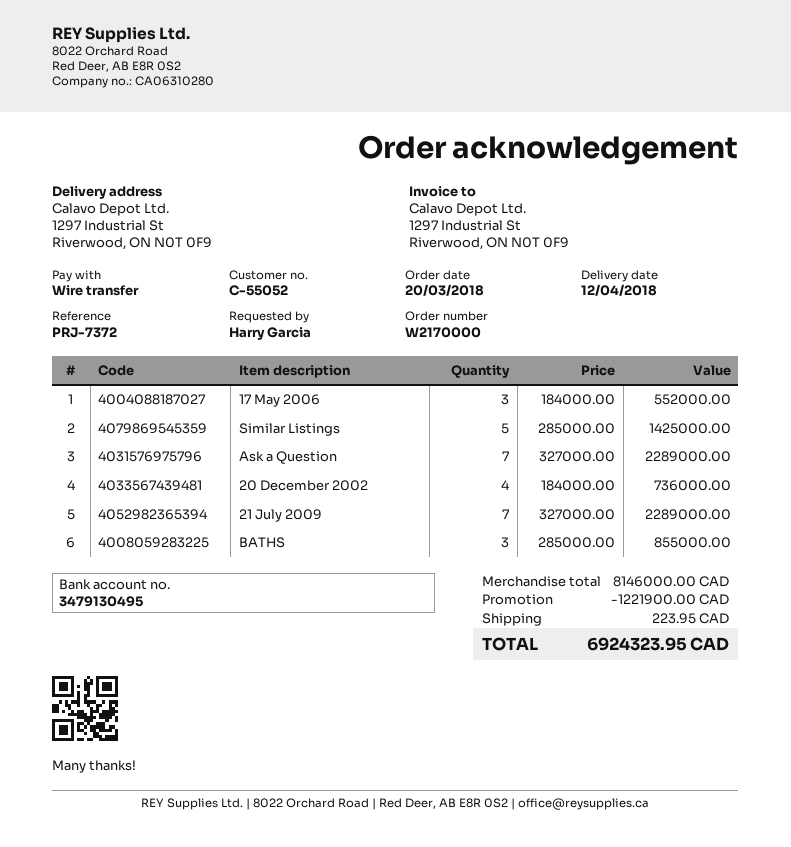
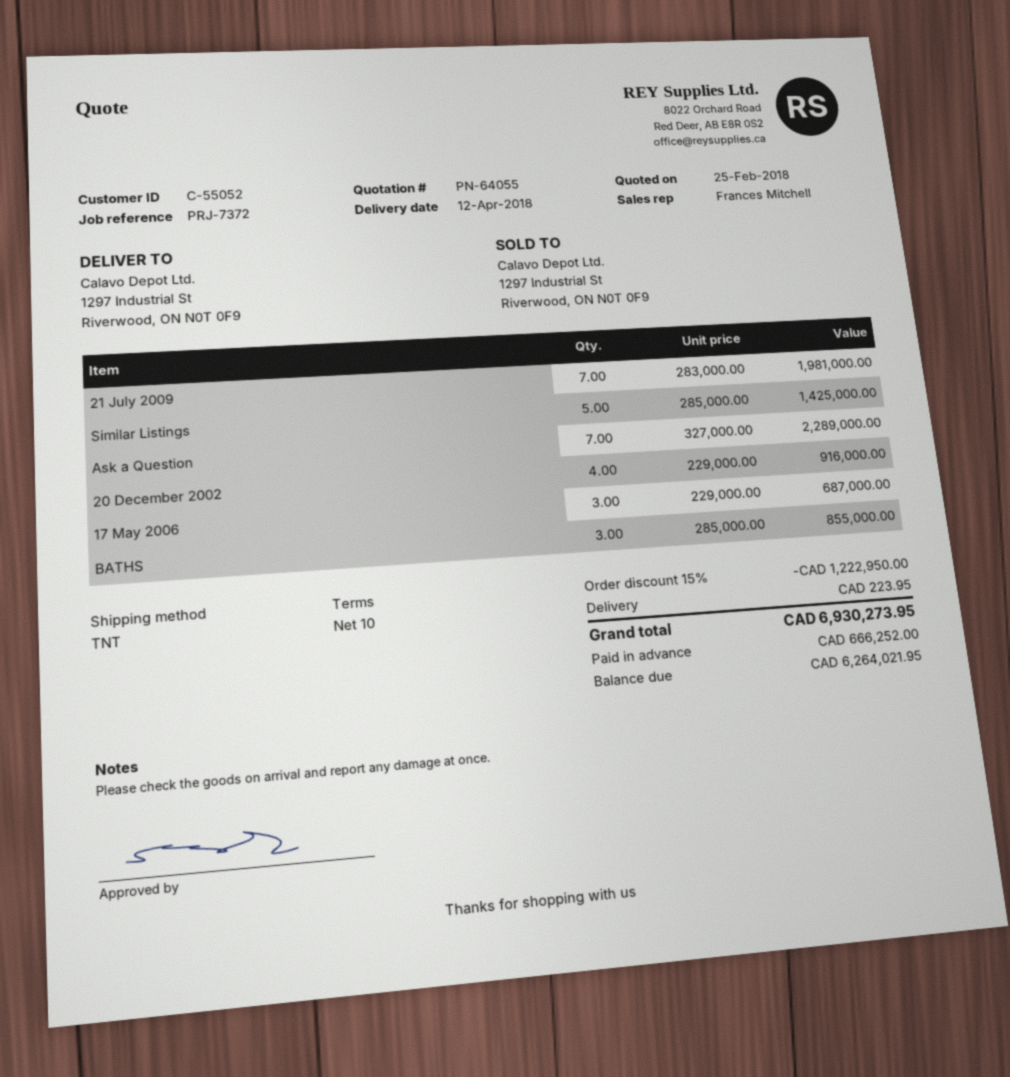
17 May 2006: 3 x 184000.00 = 552000.00 -> 3 x 229000.00 = 687000.00
20 December 2002: 4 x 184000.00 = 736000.00 -> 4 x 229000.00 = 916000.00
21 July 2009: 7 x 327000.00 = 2289000.00 -> 7 x 283000.00 = 1981000.00
discount: 1221900.00 -> 1222950.00
total: 6924323.95 -> 6930273.95

